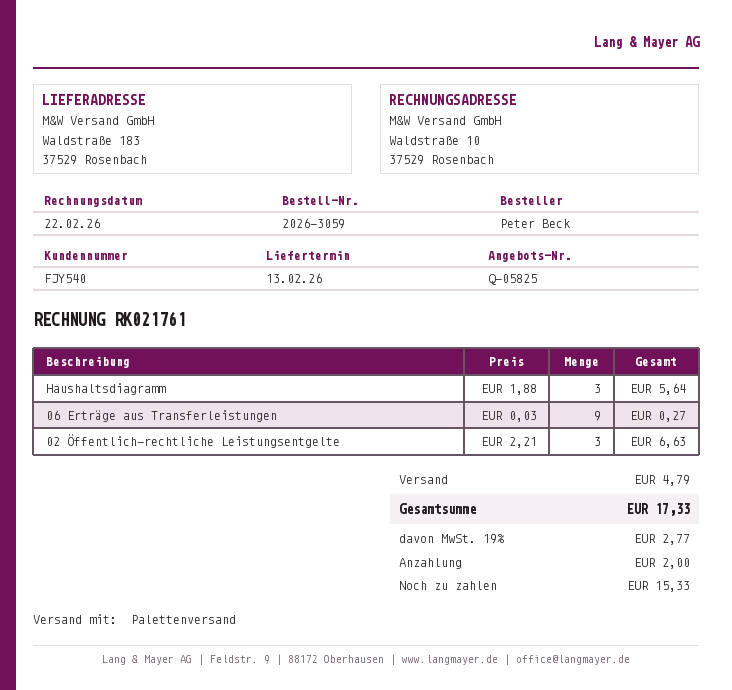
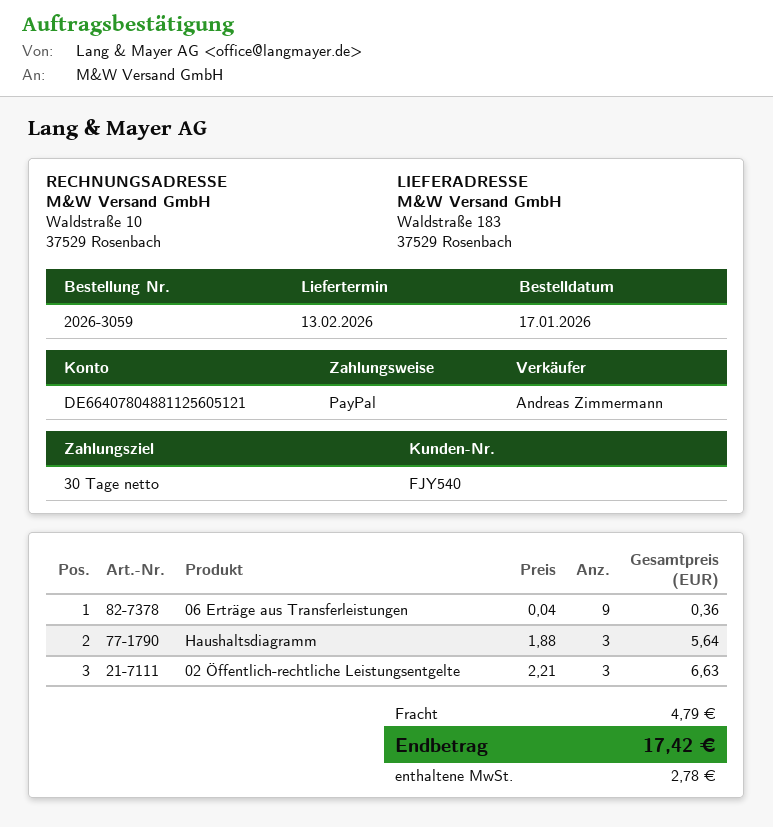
06 Erträge aus Transferleistungen: 9 x 0.03 = 0.27 -> 9 x 0.04 = 0.36
tax: 2.77 -> 2.78
total: 17.33 -> 17.42

